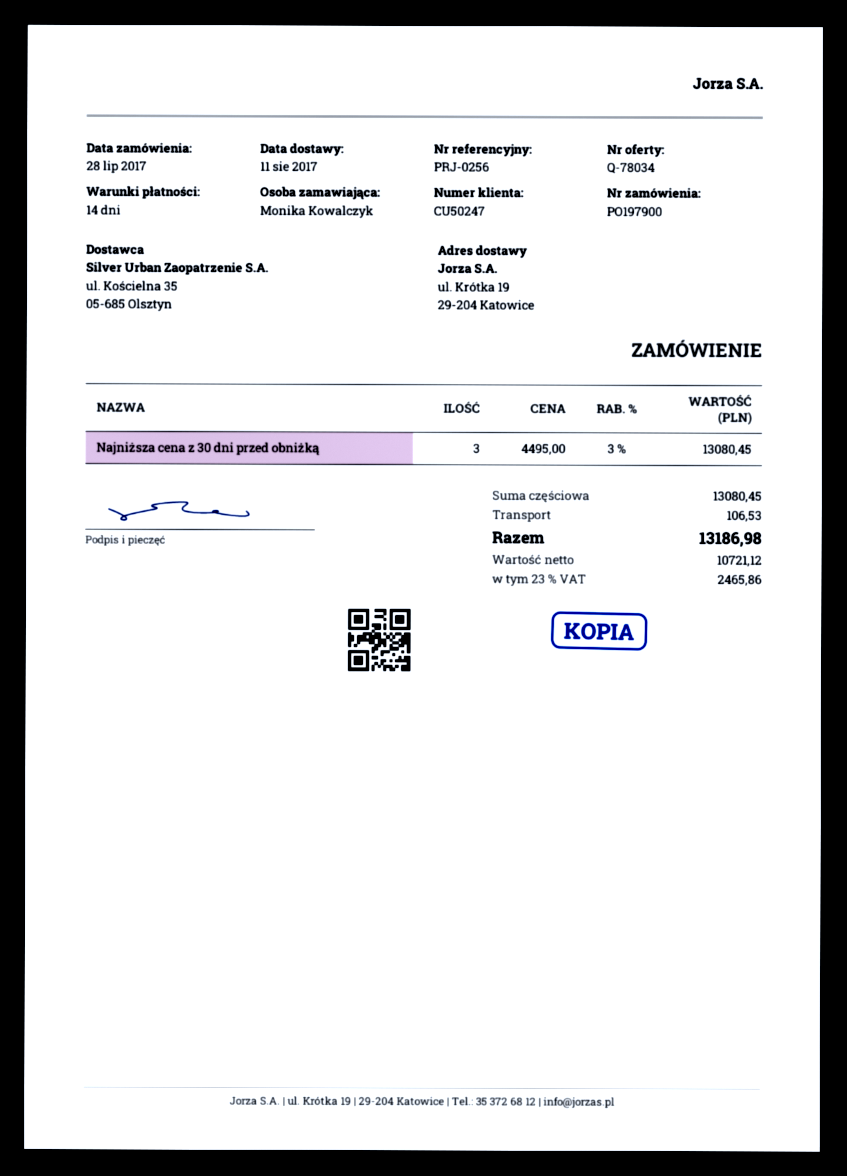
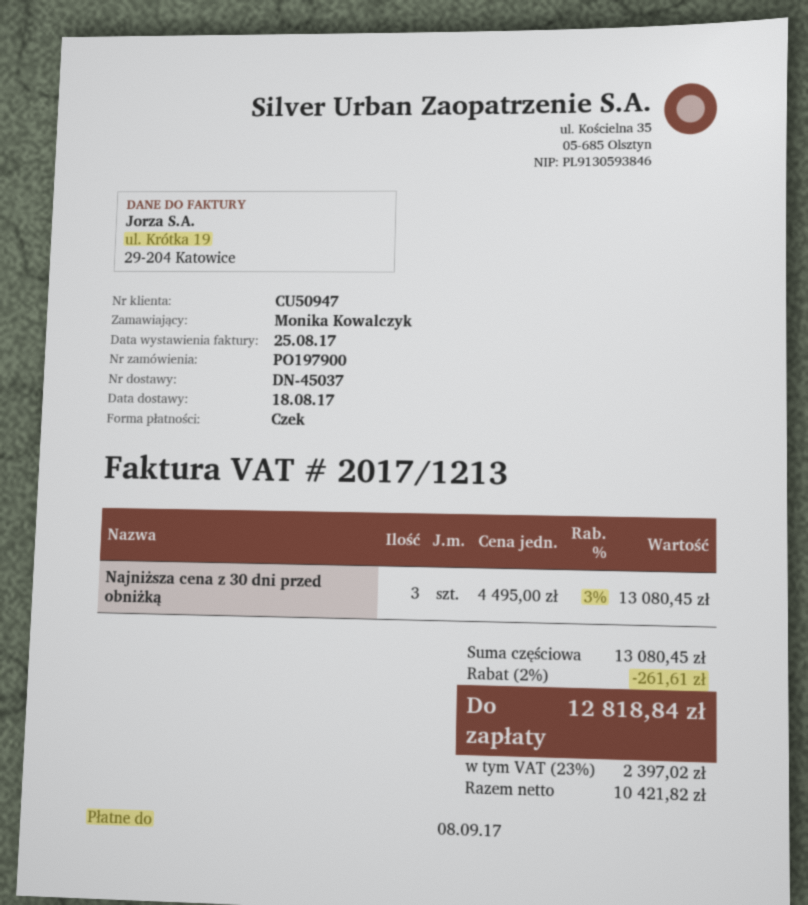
delivery date: 2017-08-11 -> 2017-08-18
customer number: CU50247 -> CU50947
discount: none -> 2% = 261.61
shipping: 106.53 -> none
net: 10721.12 -> 10421.82
tax: 23% = 2465.86 -> 23% = 2397.02
total: 13186.98 -> 12818.84

